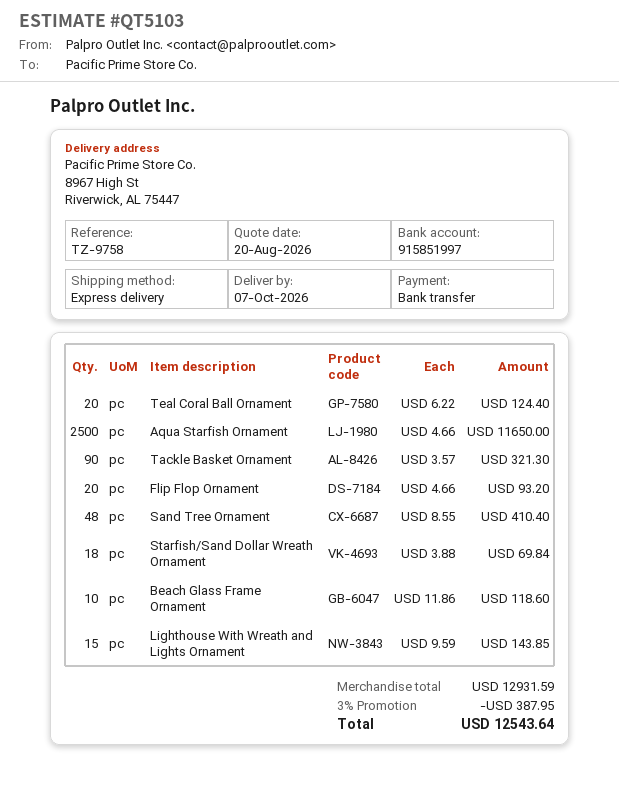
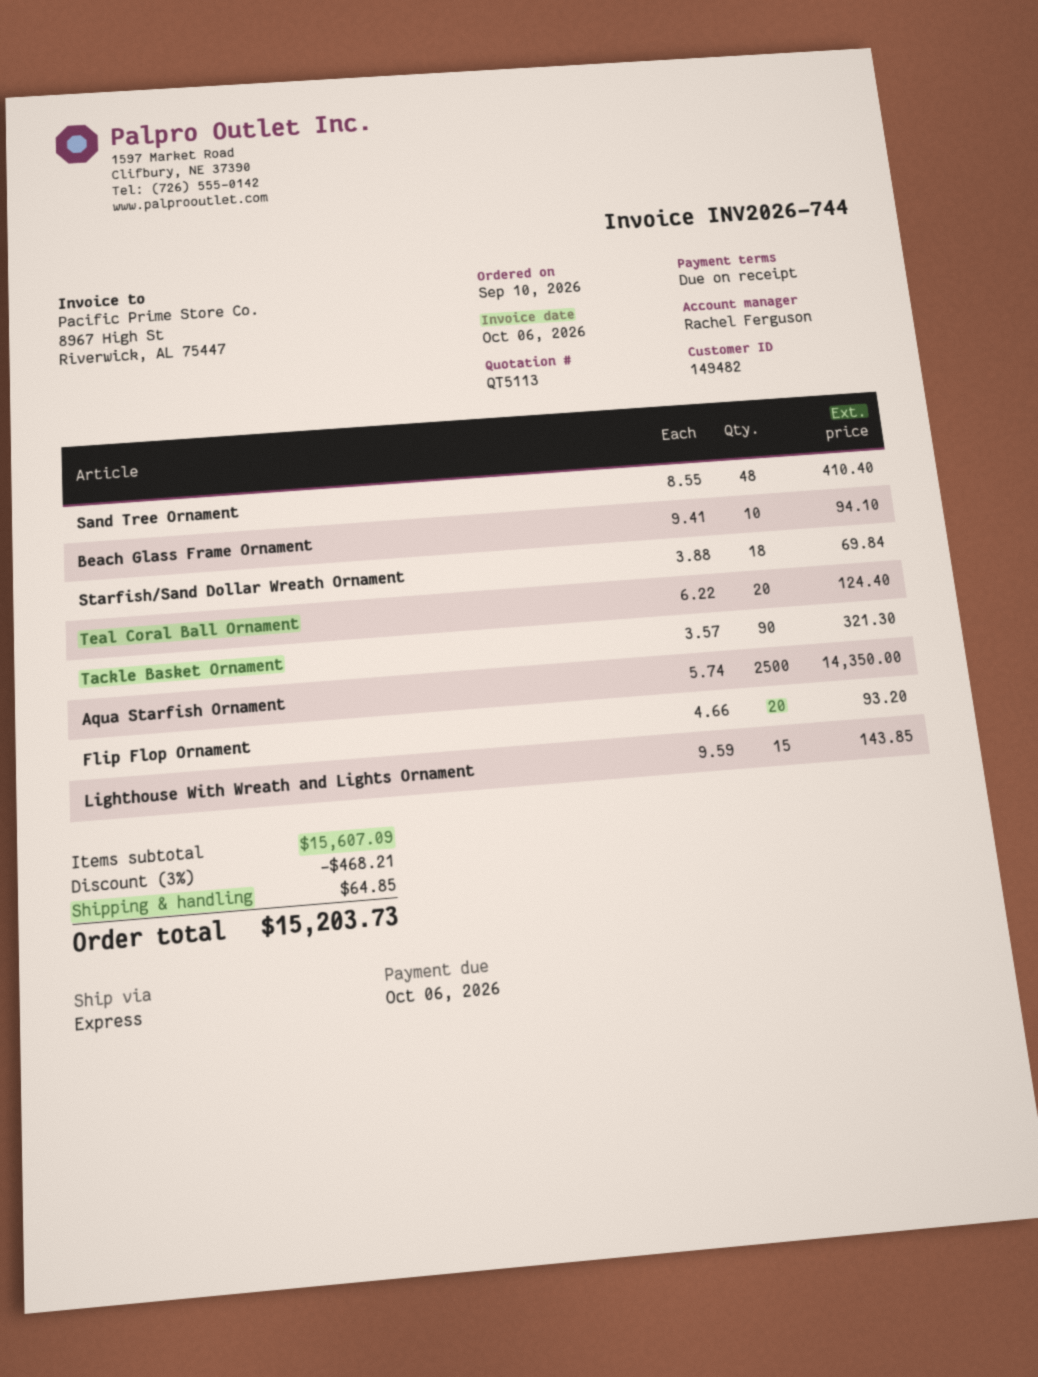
quote number: QT5103 -> QT5113
Aqua Starfish Ornament: 2500 x 4.66 = 11650.00 -> 2500 x 5.74 = 14350.00
Beach Glass Frame Ornament: 10 x 11.86 = 118.60 -> 10 x 9.41 = 94.10
subtotal: 12931.59 -> 15607.09
discount: 3% = 387.95 -> 3% = 468.21
shipping: none -> 64.85
total: 12543.64 -> 15203.73

